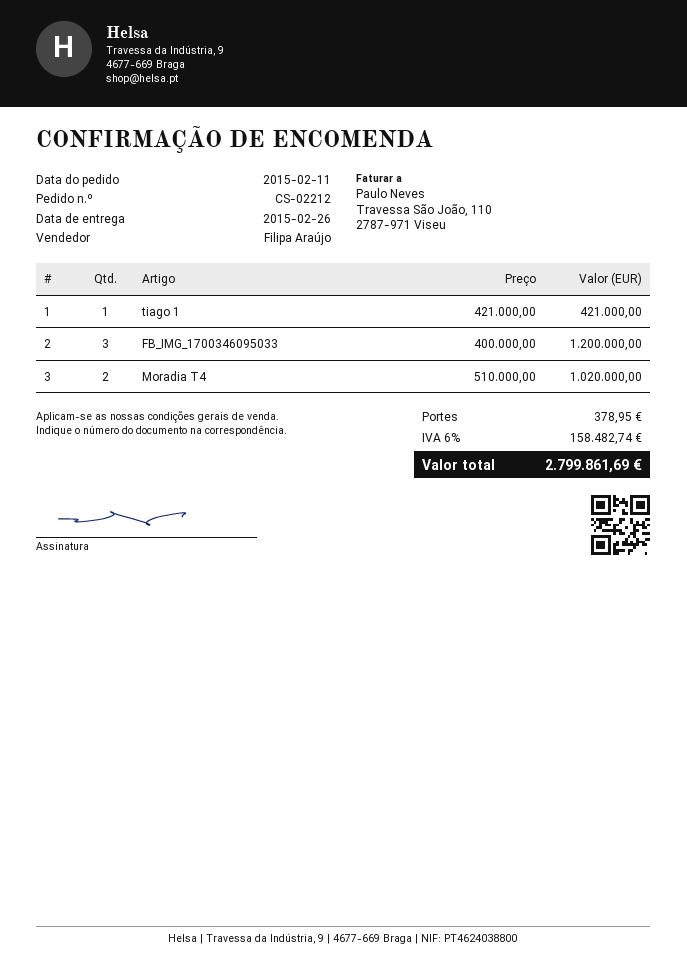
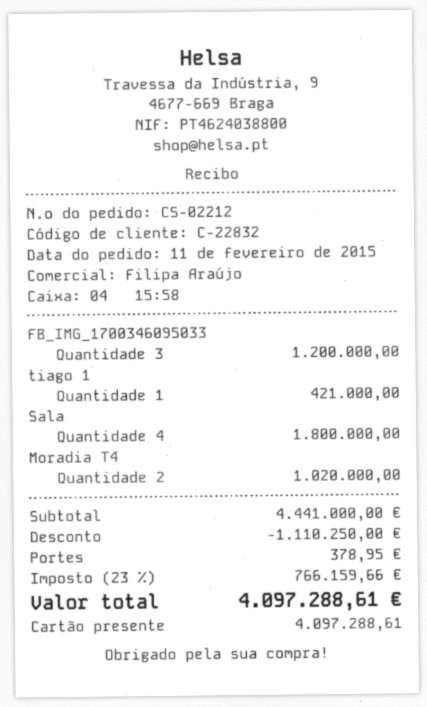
Sala: none -> 4 for 1800000.00
discount: none -> 1110250.00
tax: 6% = 158482.74 -> 23% = 766159.66
total: 2799861.69 -> 4097288.61

